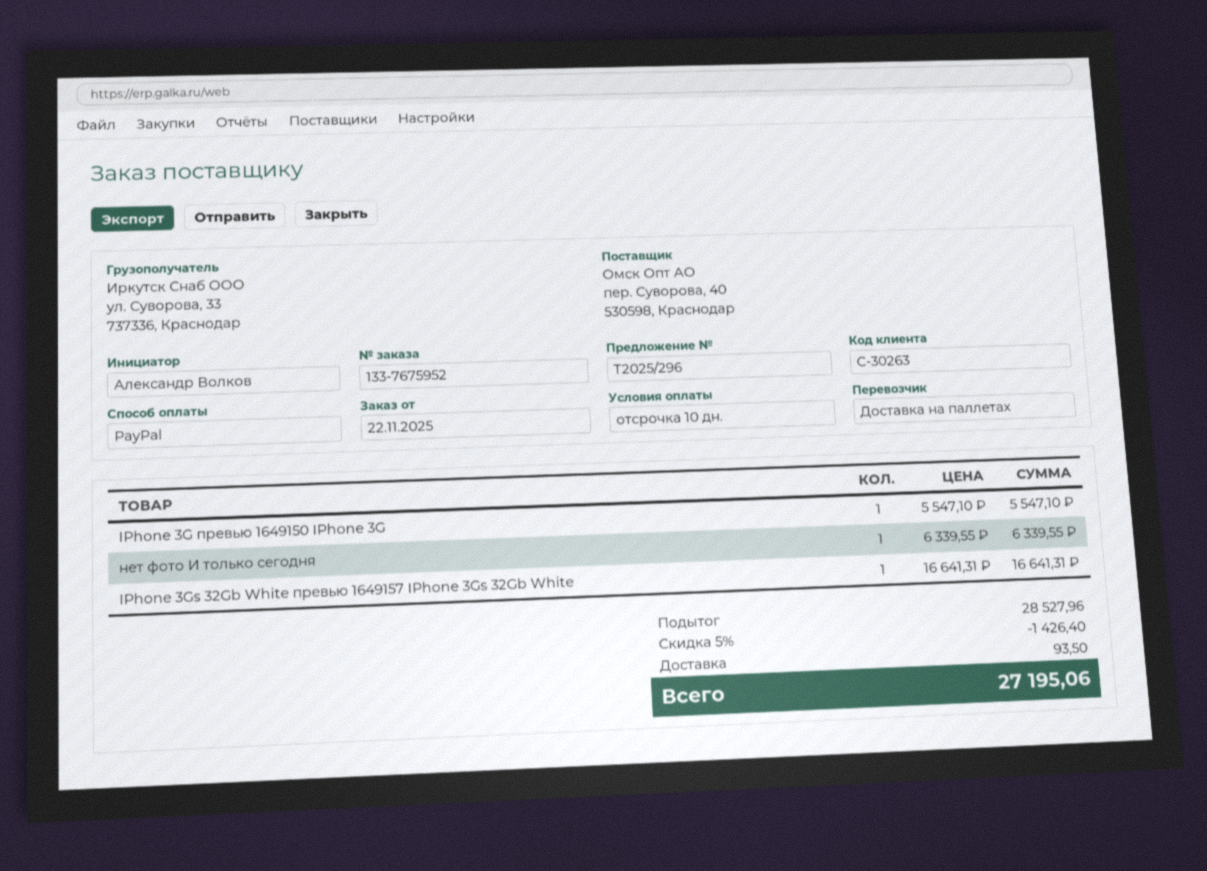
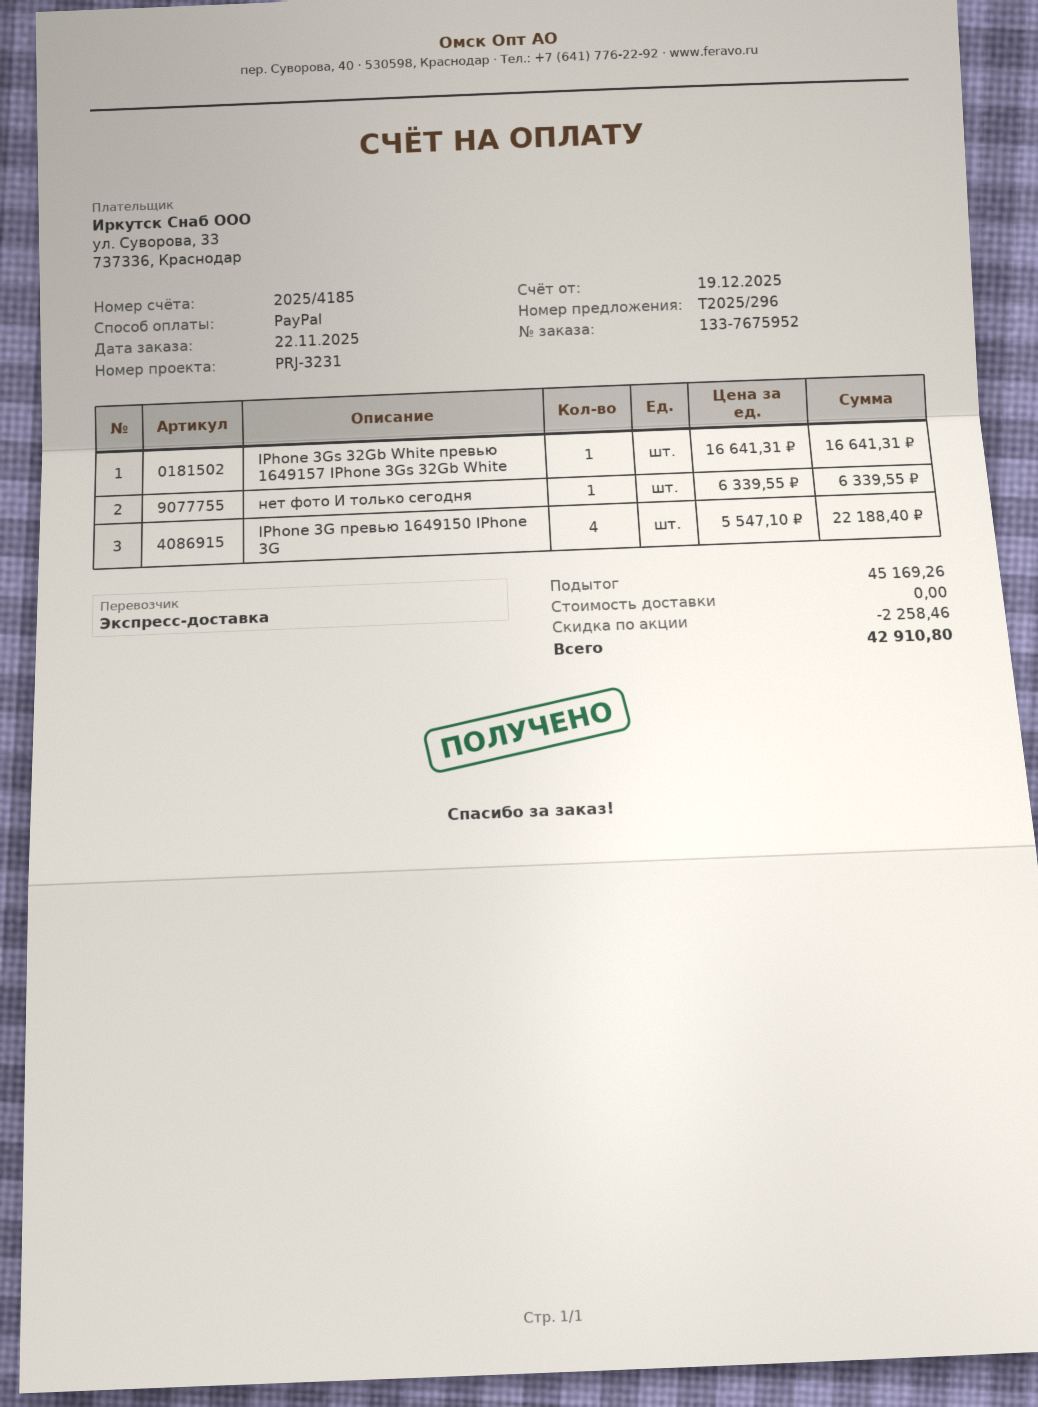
shipping method: pallet freight -> express
IPhone 3G превью 1649150 IPhone 3G: 1 x 5547.10 = 5547.10 -> 4 x 5547.10 = 22188.40
subtotal: 28527.96 -> 45169.26
discount: 1426.40 -> 2258.46
shipping: 93.50 -> 0.00
total: 27195.06 -> 42910.80

